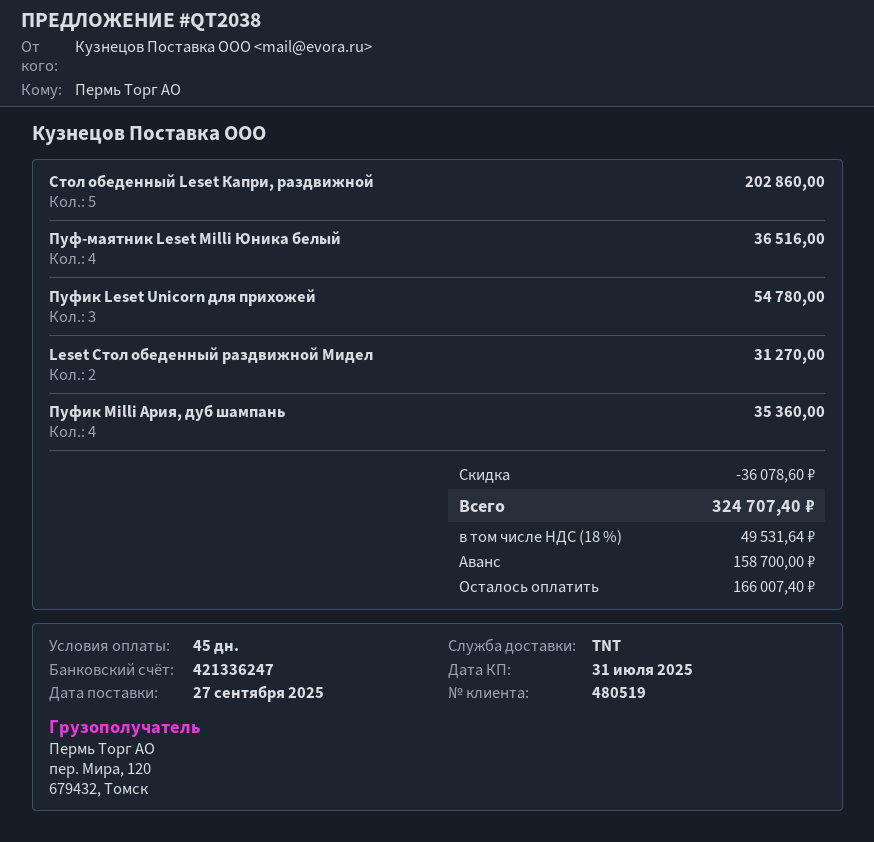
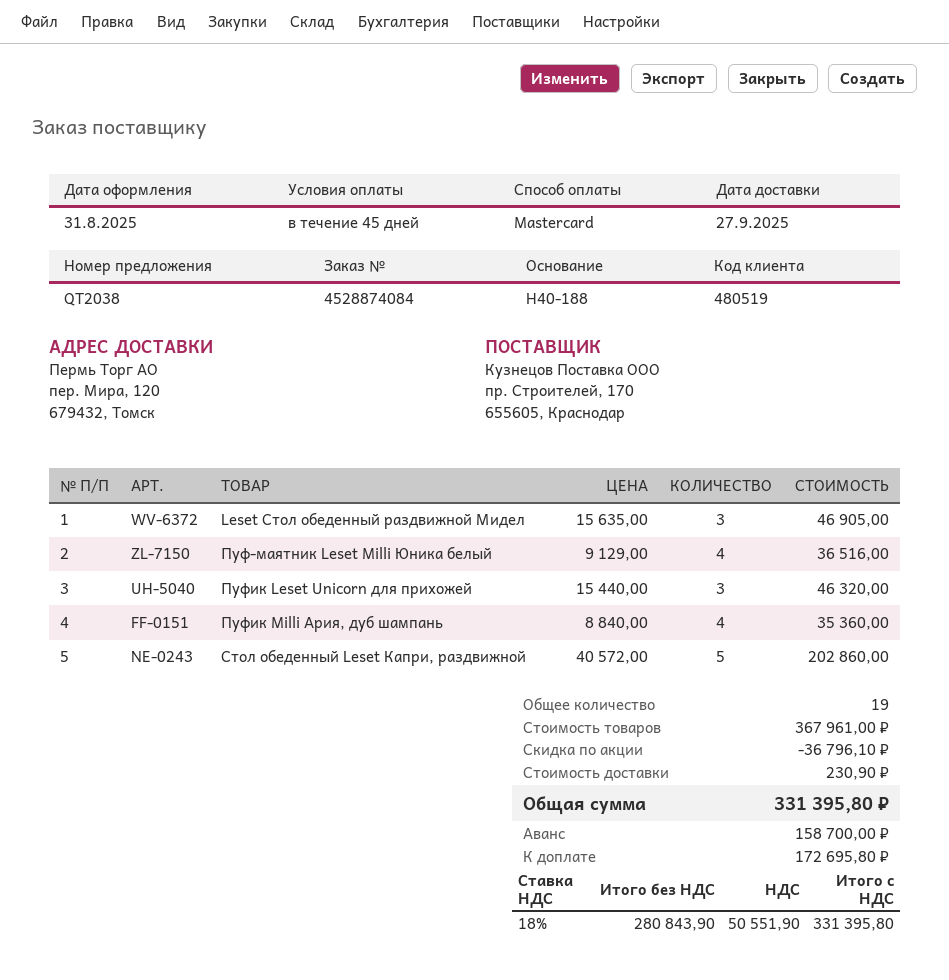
Пуфик Leset Unicorn для прихожей: 3 for 54780.00 -> 3 for 46320.00
Leset Стол обеденный раздвижной Мидел: 2 for 31270.00 -> 3 for 46905.00
discount: 36078.60 -> 36796.10
shipping: none -> 230.90
tax: 18% = 49531.64 -> 18% = 50551.90
total: 324707.40 -> 331395.80
balance: 166007.40 -> 172695.80

